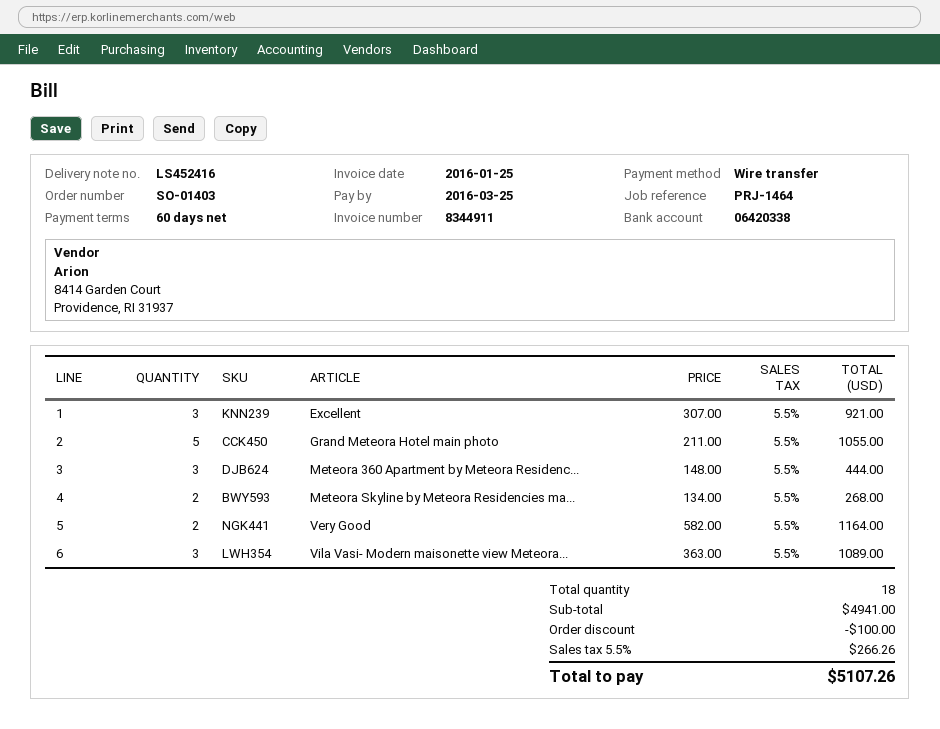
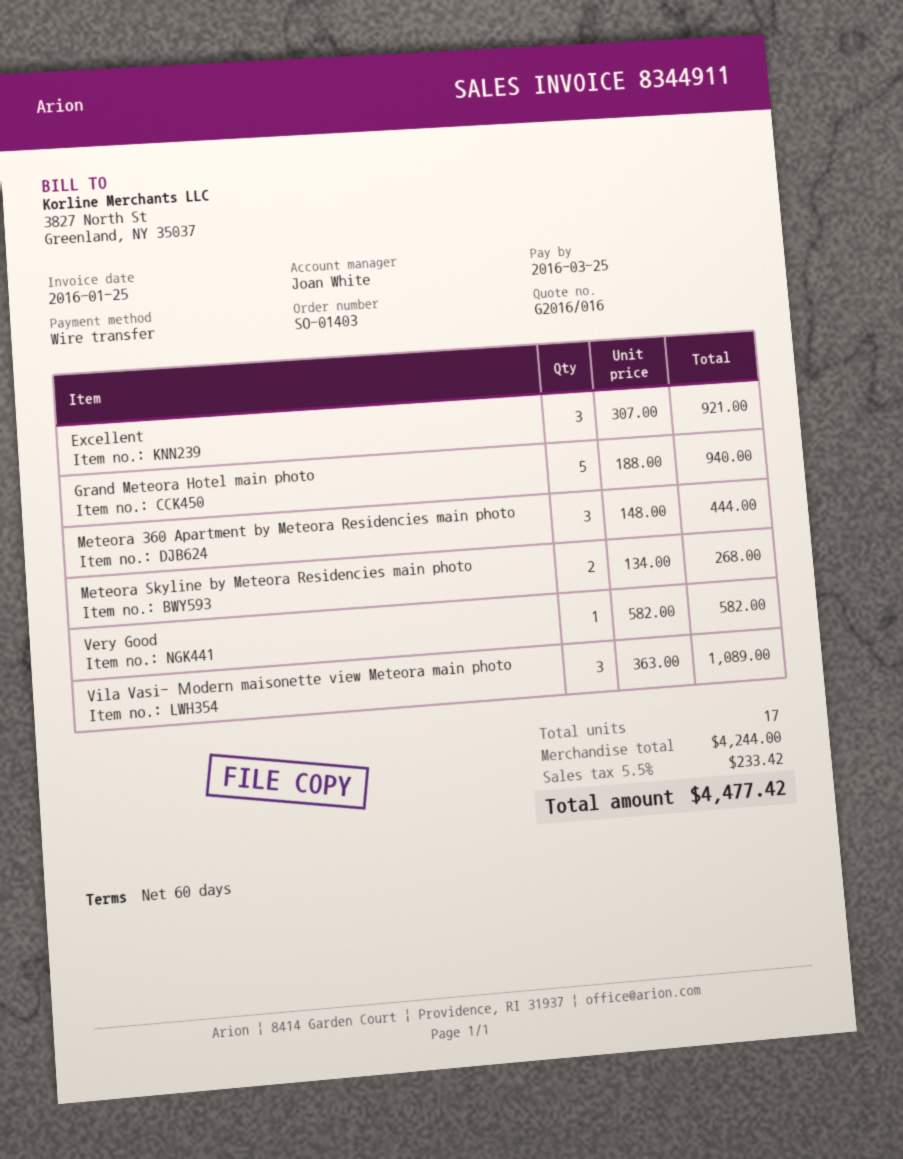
Grand Meteora Hotel main photo: 5 x 211.00 = 1055.00 -> 5 x 188.00 = 940.00
Very Good: 2 x 582.00 = 1164.00 -> 1 x 582.00 = 582.00
total quantity: 18 -> 17
subtotal: 4941.00 -> 4244.00
discount: 100.00 -> none
tax: 5.5% = 266.26 -> 5.5% = 233.42
total: 5107.26 -> 4477.42

